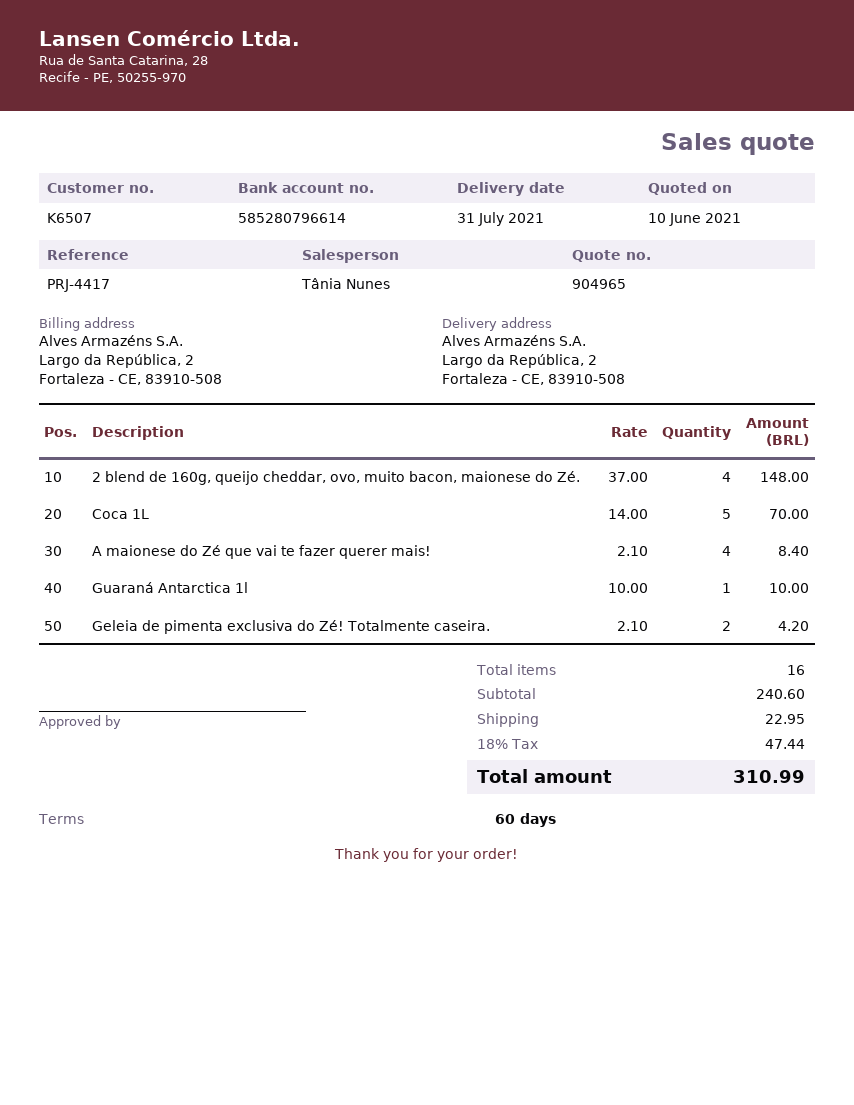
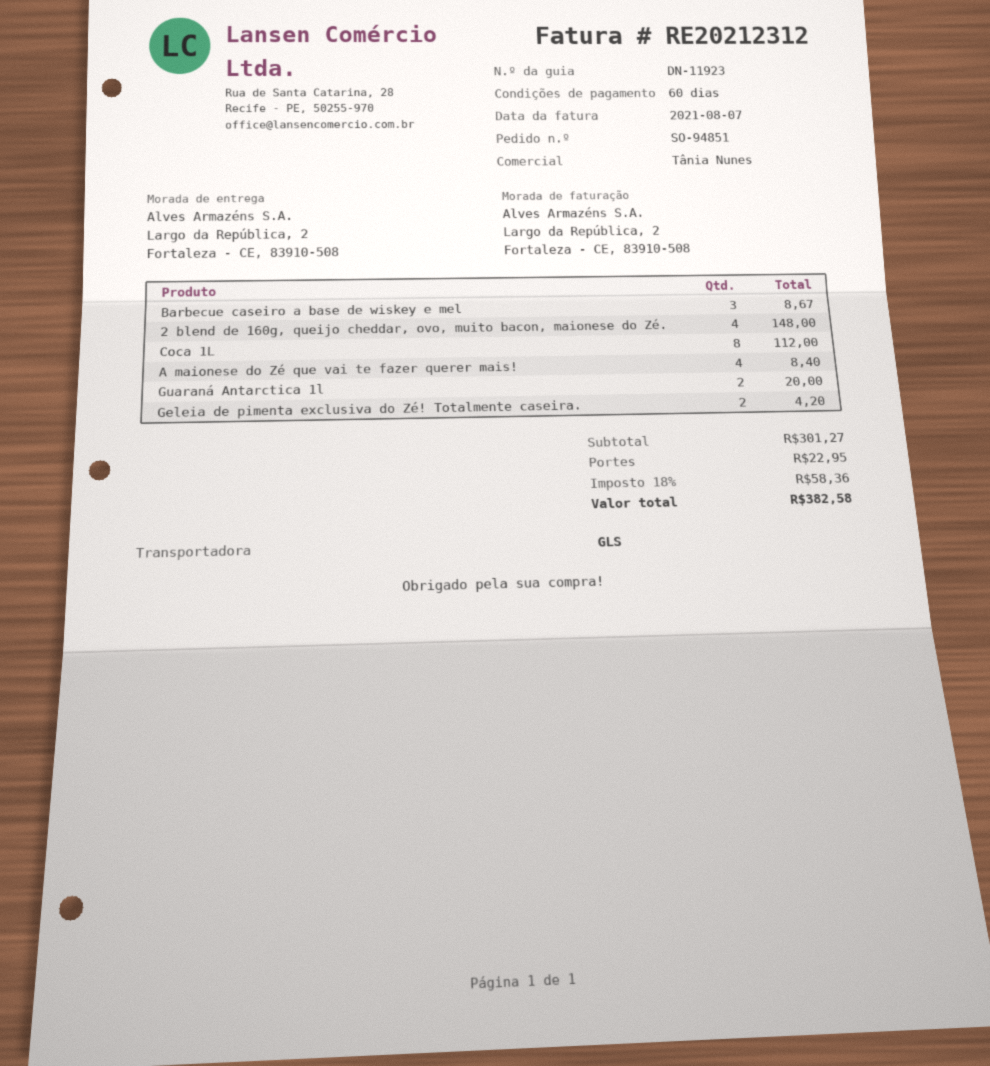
Coca 1L: 5 for 70.00 -> 8 for 112.00
Guaraná Antarctica 1l: 1 for 10.00 -> 2 for 20.00
Barbecue caseiro a base de wiskey e mel: none -> 3 for 8.67
subtotal: 240.60 -> 301.27
tax: 18% = 47.44 -> 18% = 58.36
total: 310.99 -> 382.58

